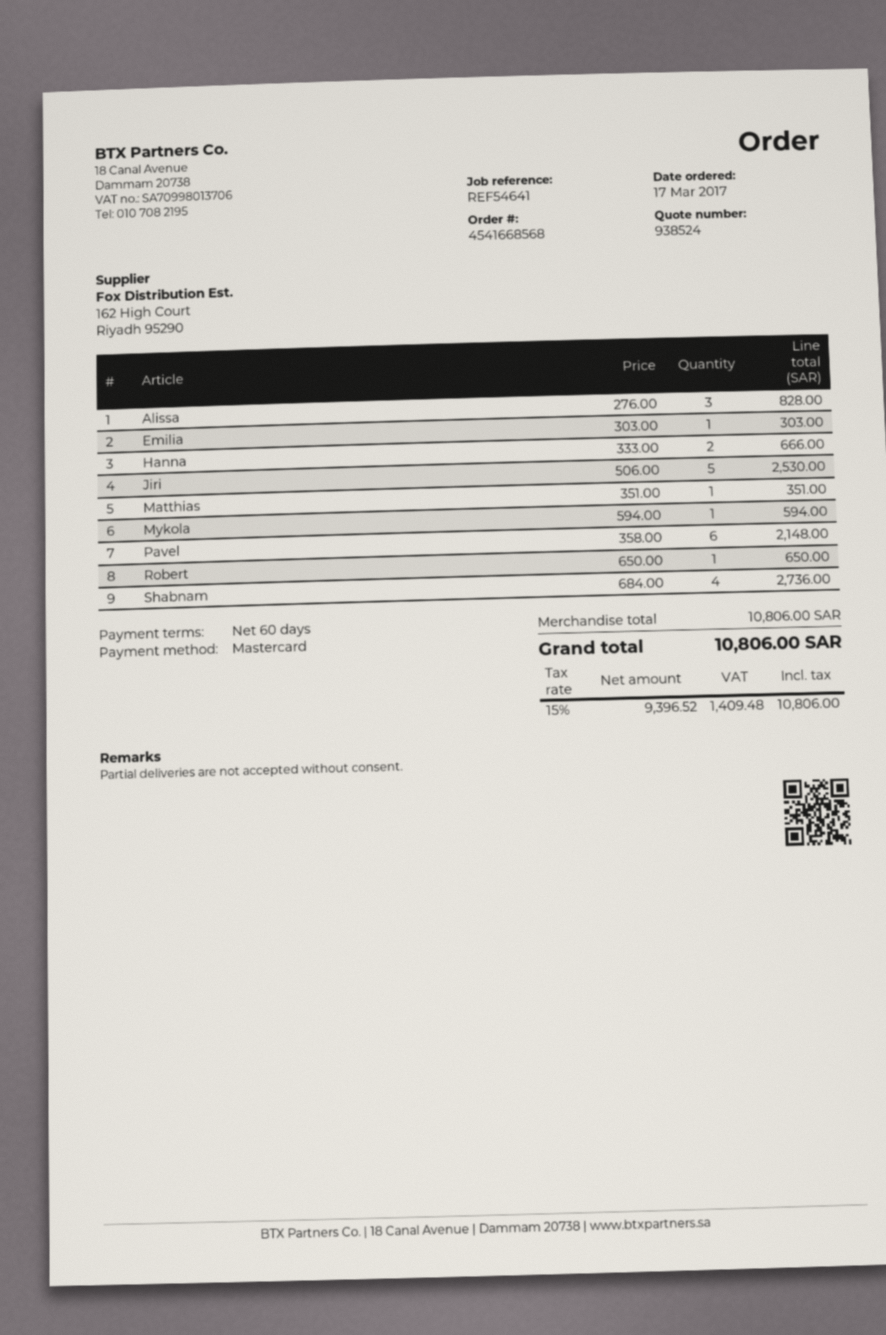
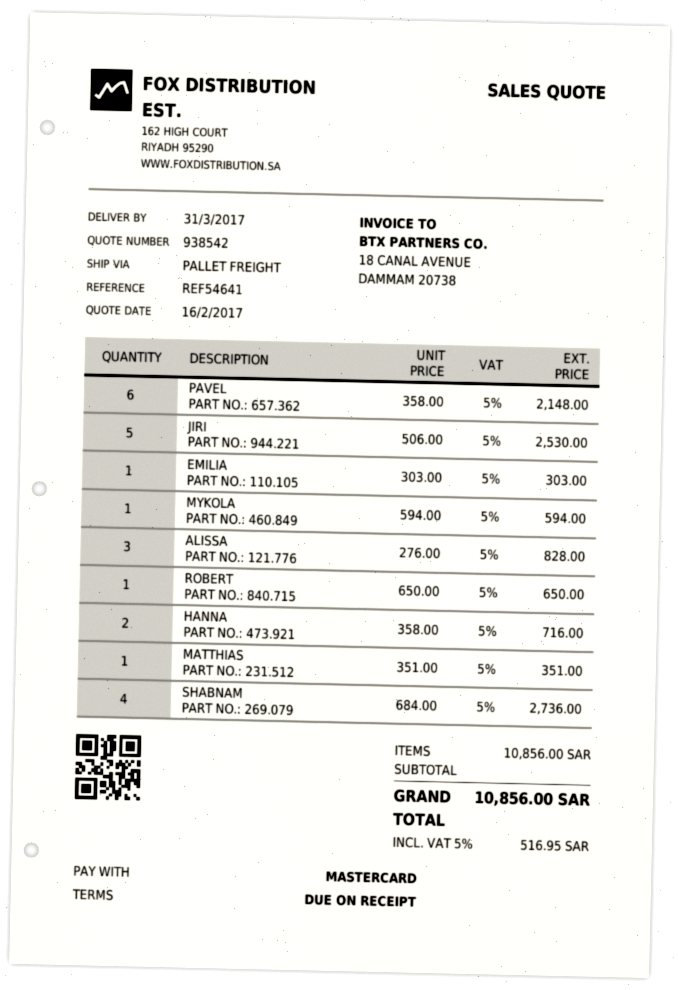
quote number: 938524 -> 938542
payment terms: 60 days -> on receipt
Hanna: 2 x 333.00 = 666.00 -> 2 x 358.00 = 716.00
subtotal: 10806.00 -> 10856.00
tax: 15% = 1409.48 -> 5% = 516.95
total: 10806.00 -> 10856.00

